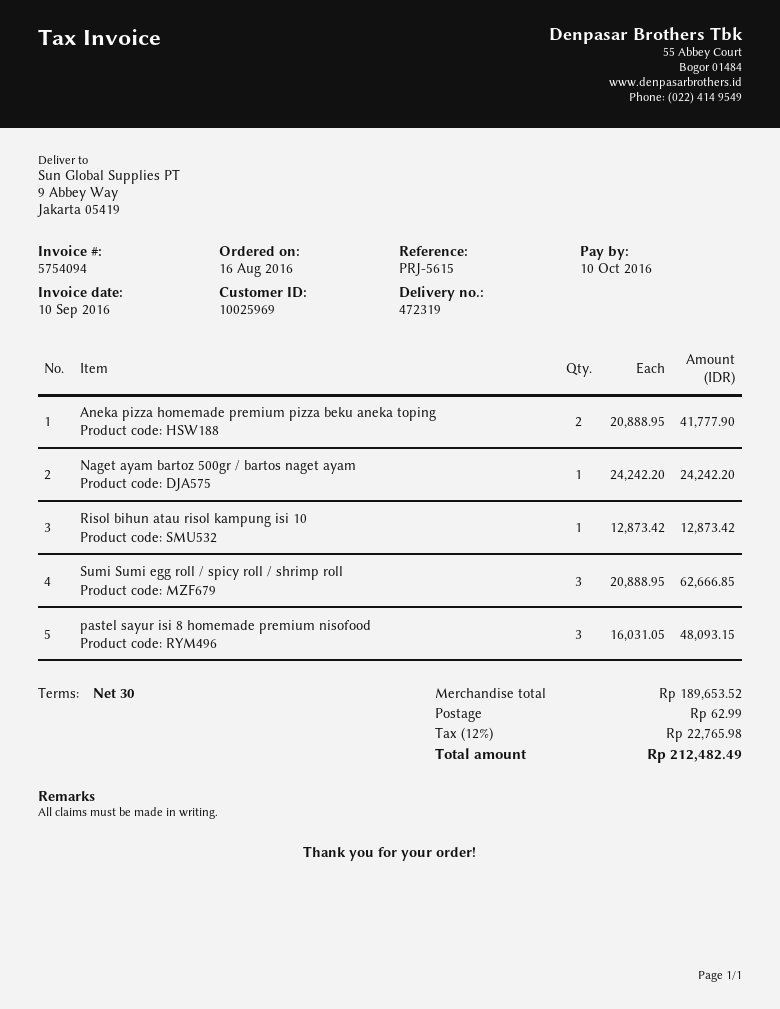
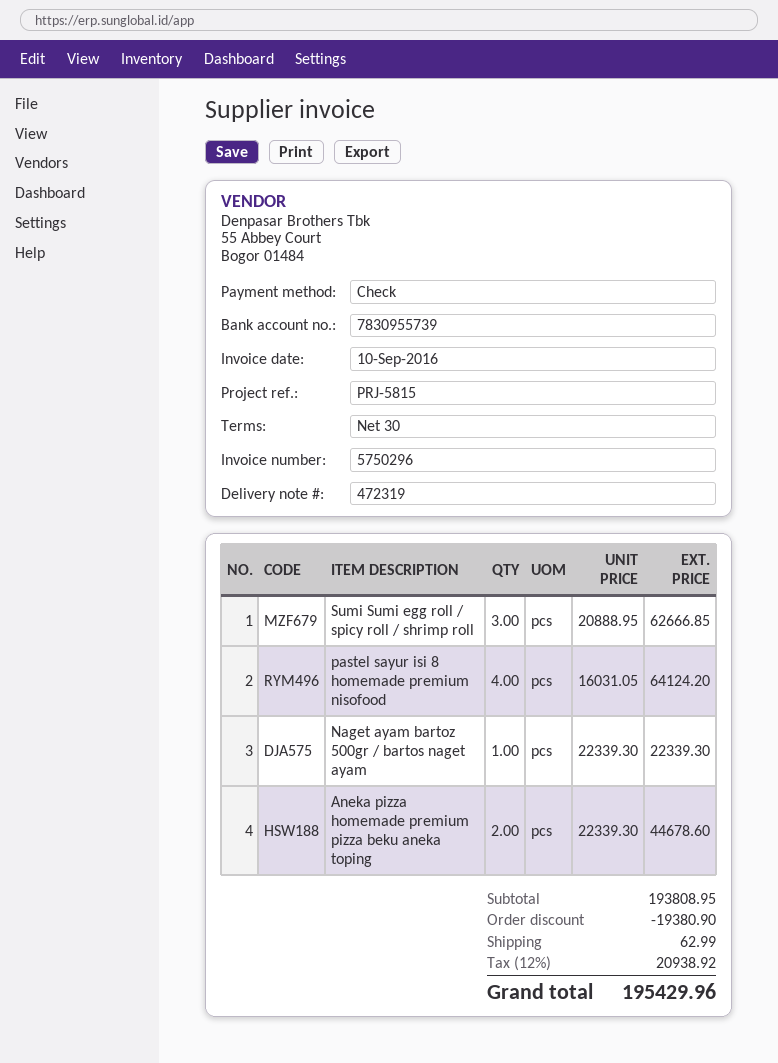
invoice number: 5754094 -> 5750296
reference: PRJ-5615 -> PRJ-5815
Aneka pizza homemade premium pizza beku aneka toping: 2 x 20888.95 = 41777.90 -> 2 x 22339.30 = 44678.60
Naget ayam bartoz 500gr / bartos naget ayam: 1 x 24242.20 = 24242.20 -> 1 x 22339.30 = 22339.30
Risol bihun atau risol kampung isi 10: 1 x 12873.42 = 12873.42 -> none
pastel sayur isi 8 homemade premium nisofood: 3 x 16031.05 = 48093.15 -> 4 x 16031.05 = 64124.20
subtotal: 189653.52 -> 193808.95
discount: none -> 19380.90
tax: 12% = 22765.98 -> 12% = 20938.92
total: 212482.49 -> 195429.96

